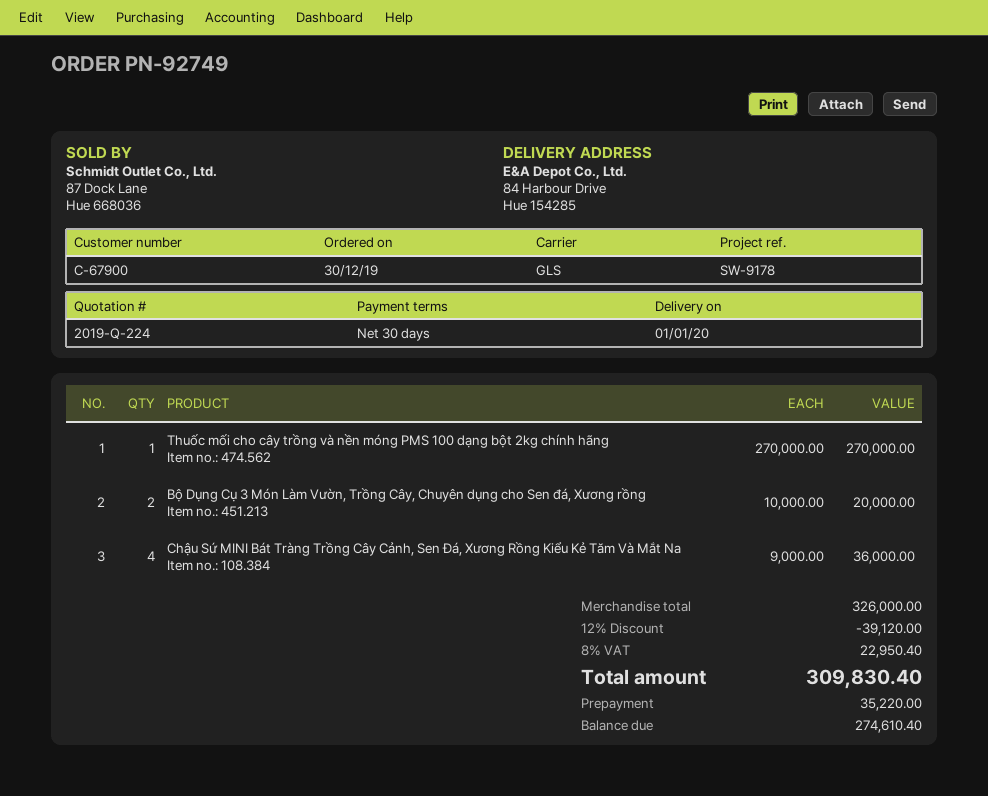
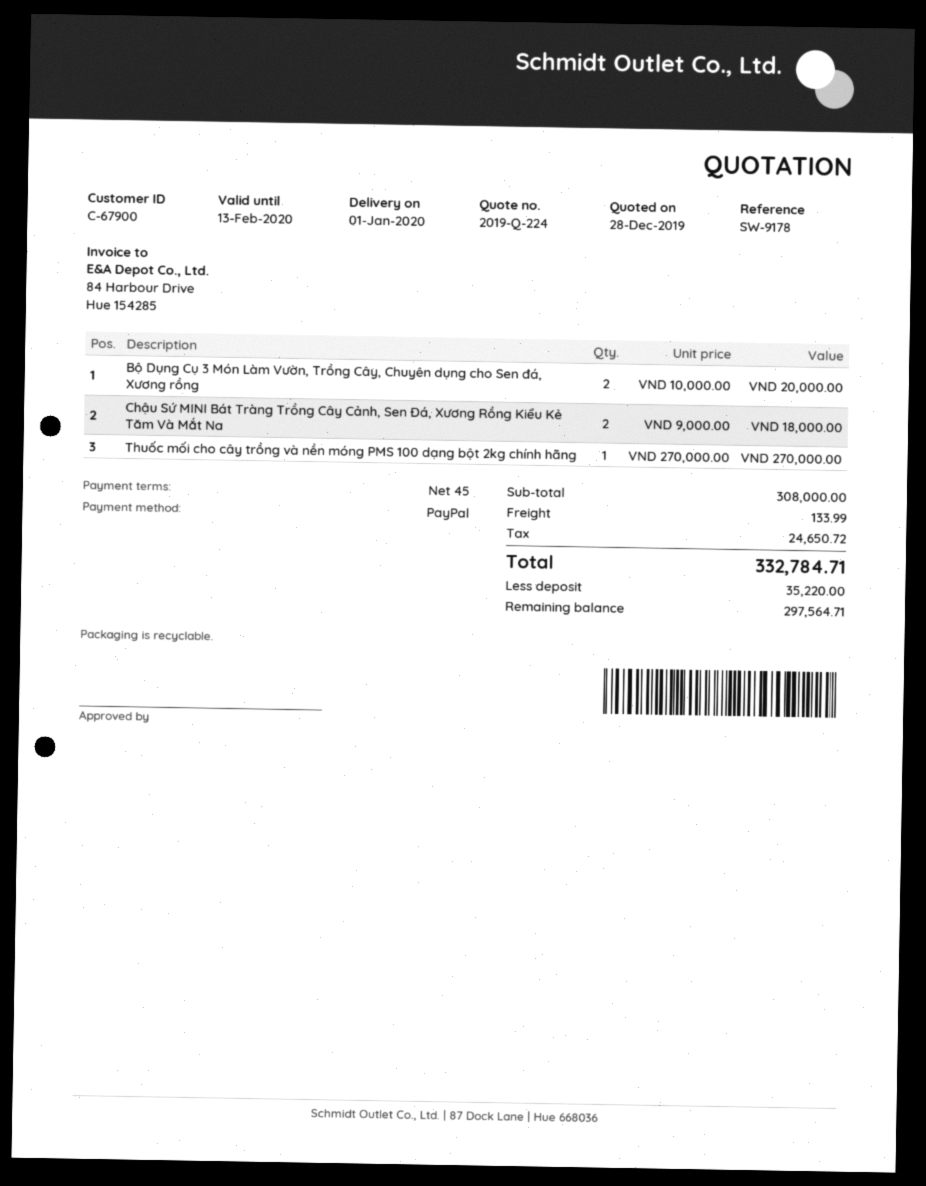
payment terms: 30 days -> 45 days
Chậu Sứ MINI Bát Tràng Trồng Cây Cảnh, Sen Đá, Xương Rồng Kiểu Kẻ Tăm Và Mắt Na: 4 x 9000.00 = 36000.00 -> 2 x 9000.00 = 18000.00
subtotal: 326000.00 -> 308000.00
discount: 12% = 39120.00 -> none
shipping: none -> 133.99
tax: 22950.40 -> 24650.72
total: 309830.40 -> 332784.71
balance: 274610.40 -> 297564.71

